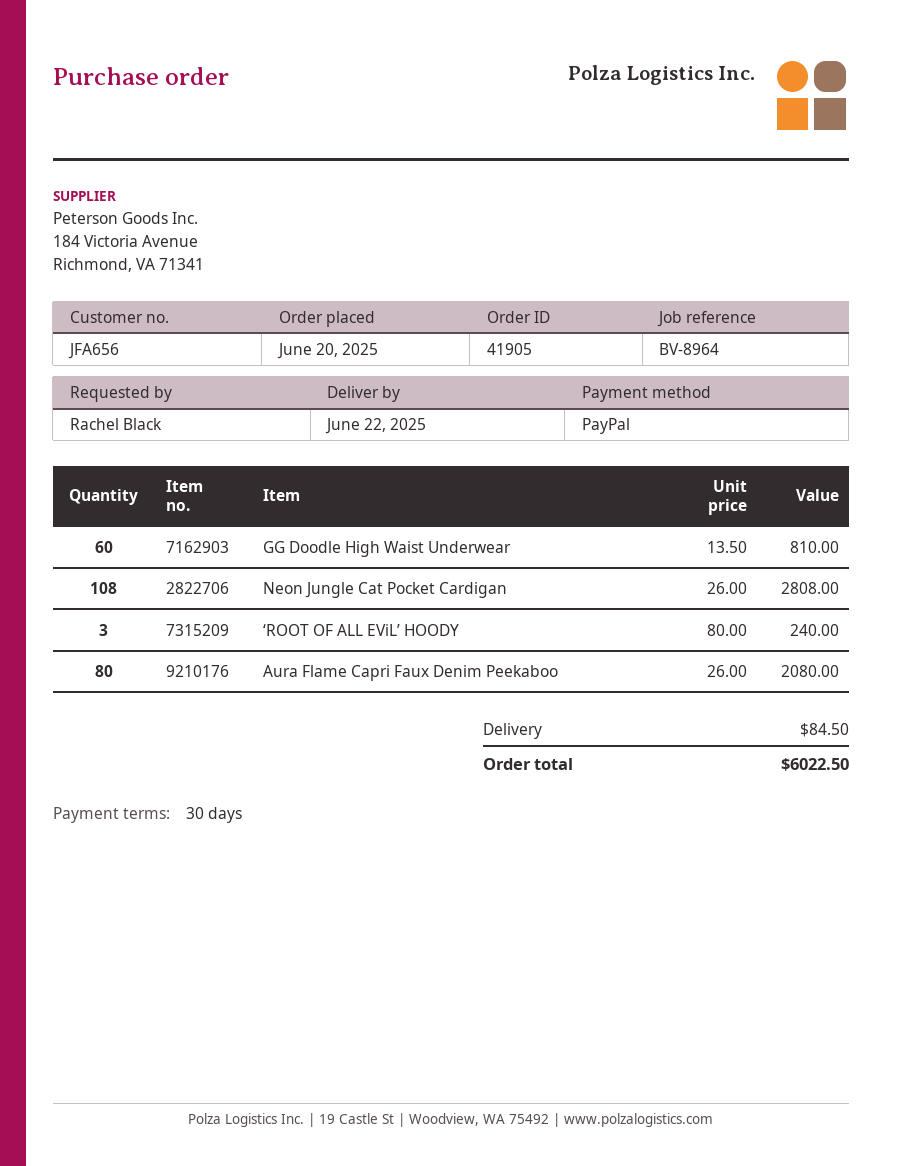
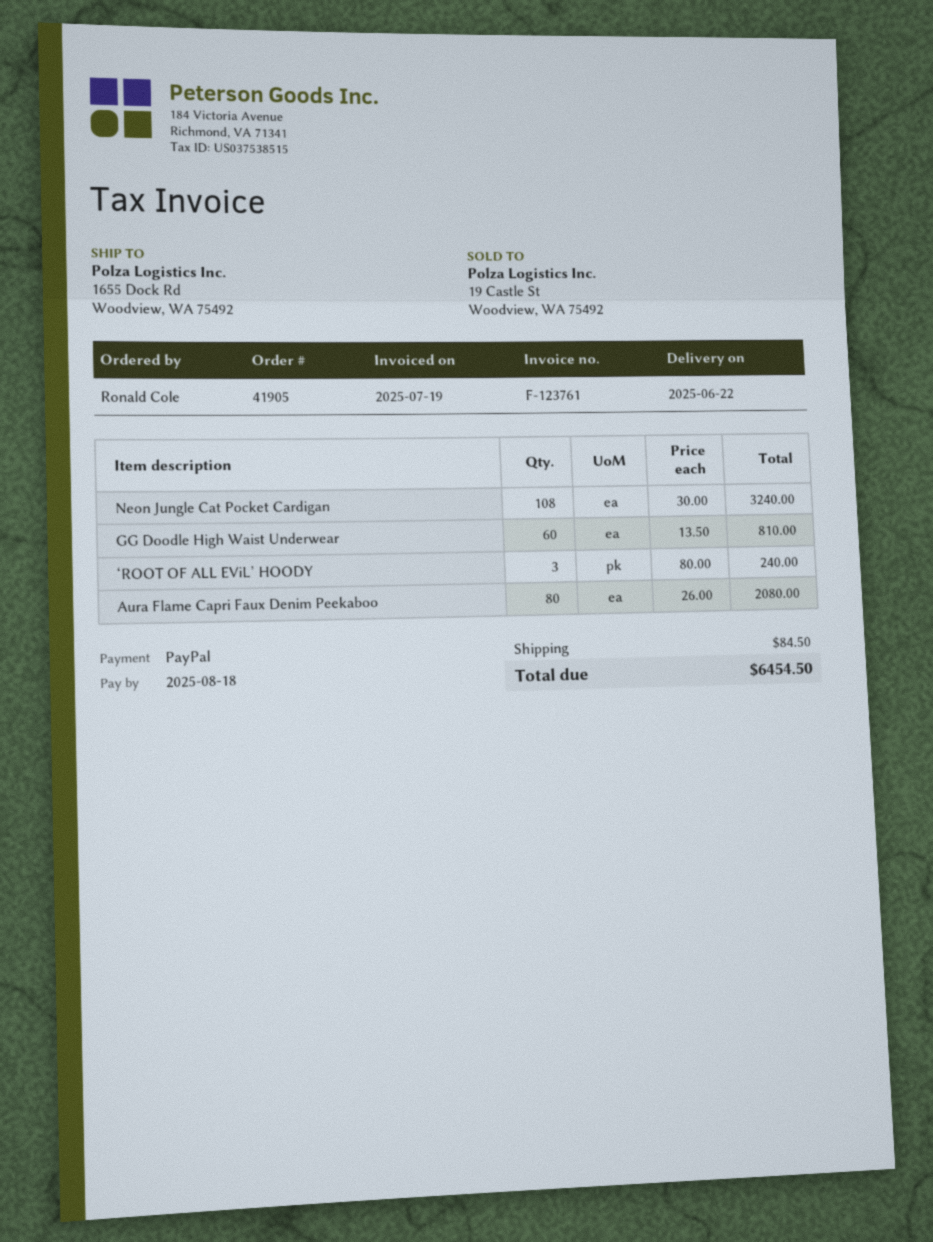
ordered by: Rachel Black -> Ronald Cole
Neon Jungle Cat Pocket Cardigan: 108 x 26.00 = 2808.00 -> 108 x 30.00 = 3240.00
total: 6022.50 -> 6454.50

